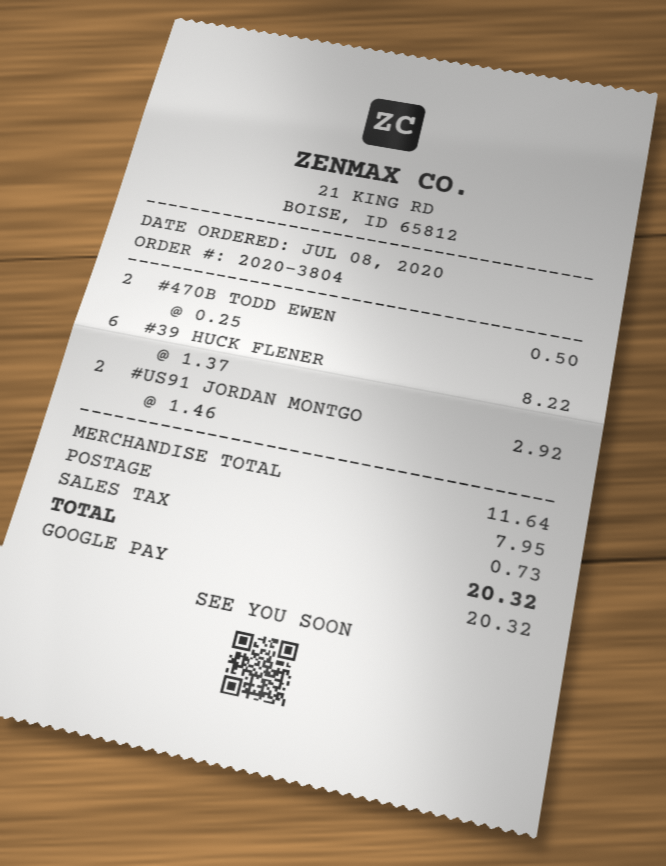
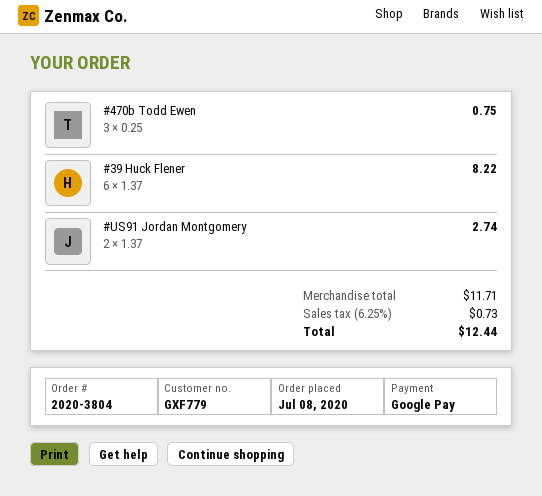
#470B TODD EWEN: 2 x 0.25 = 0.50 -> 3 x 0.25 = 0.75
#US91 JORDAN MONTGO: 2 x 1.46 = 2.92 -> 2 x 1.37 = 2.74
subtotal: 11.64 -> 11.71
shipping: 7.95 -> none
total: 20.32 -> 12.44

